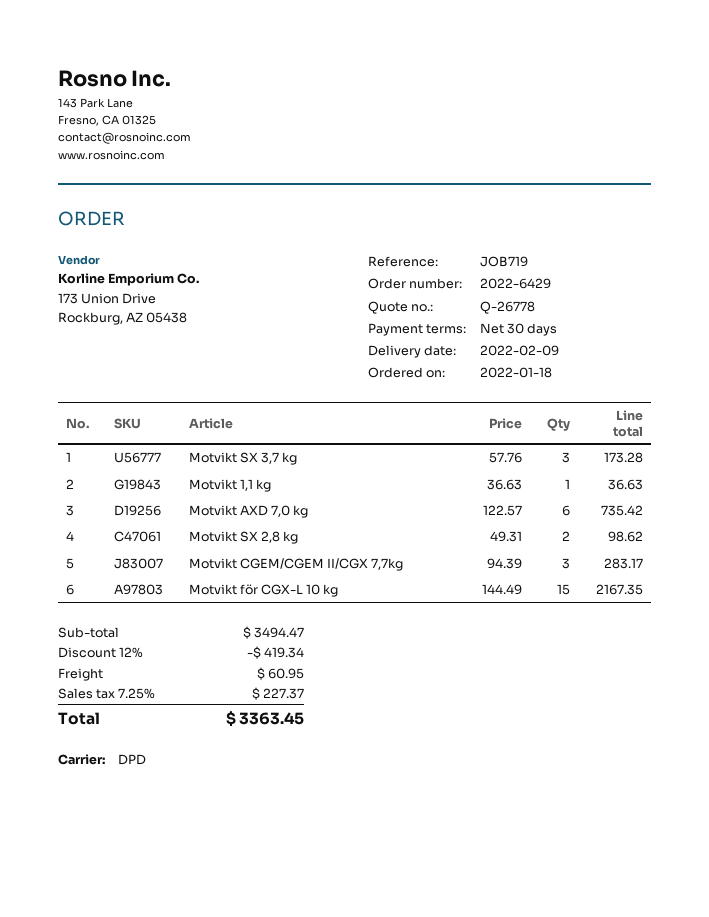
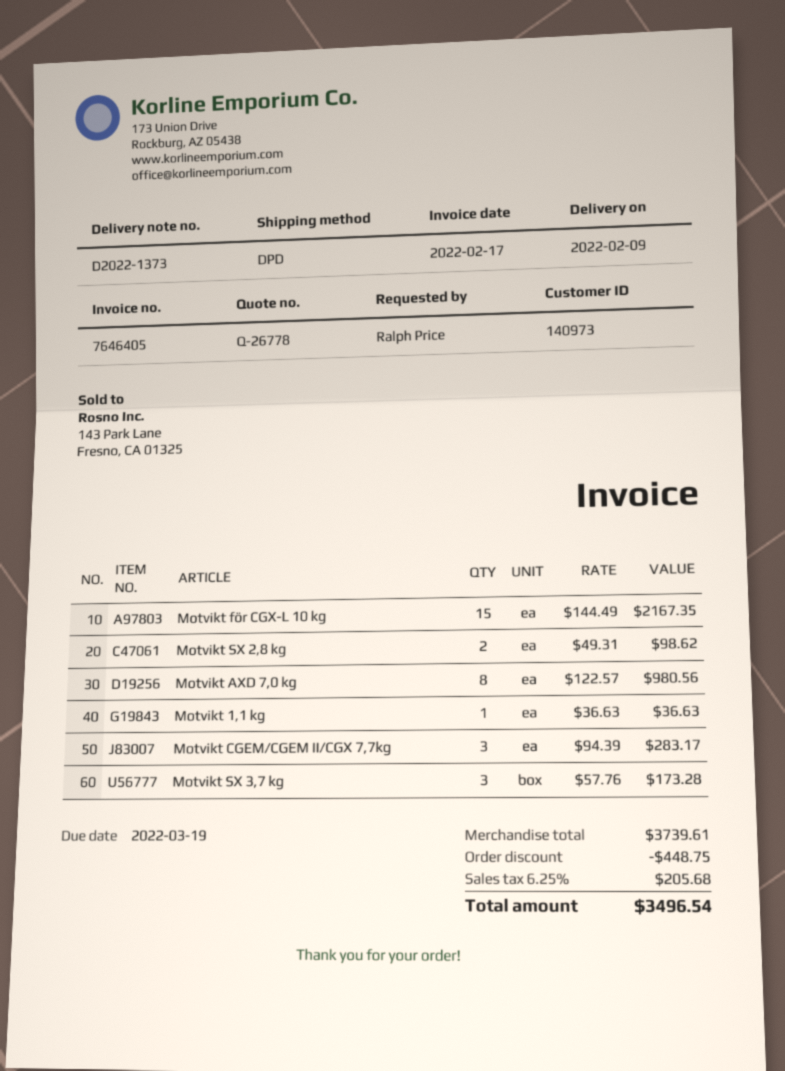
Motvikt AXD 7,0 kg: 6 x 122.57 = 735.42 -> 8 x 122.57 = 980.56
subtotal: 3494.47 -> 3739.61
discount: 419.34 -> 448.75
shipping: 60.95 -> none
tax: 7.25% = 227.37 -> 6.25% = 205.68
total: 3363.45 -> 3496.54

